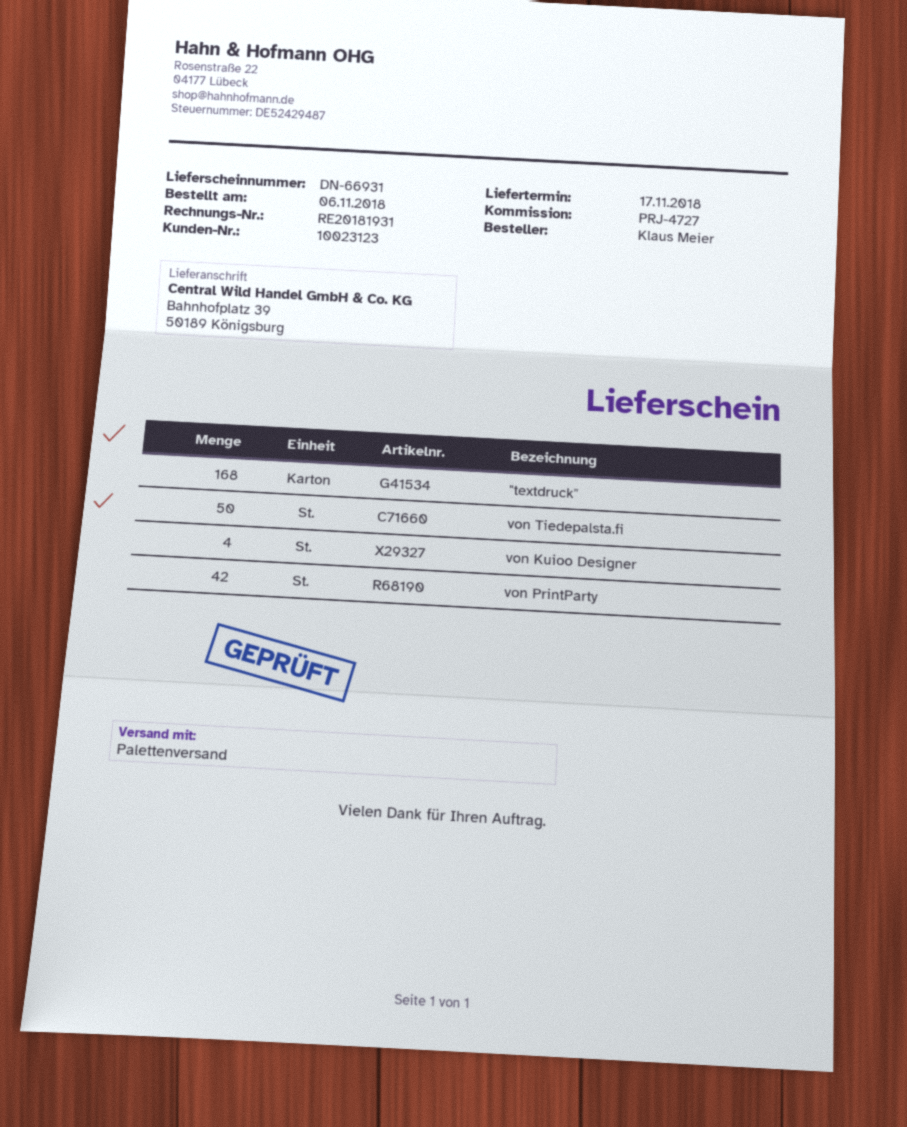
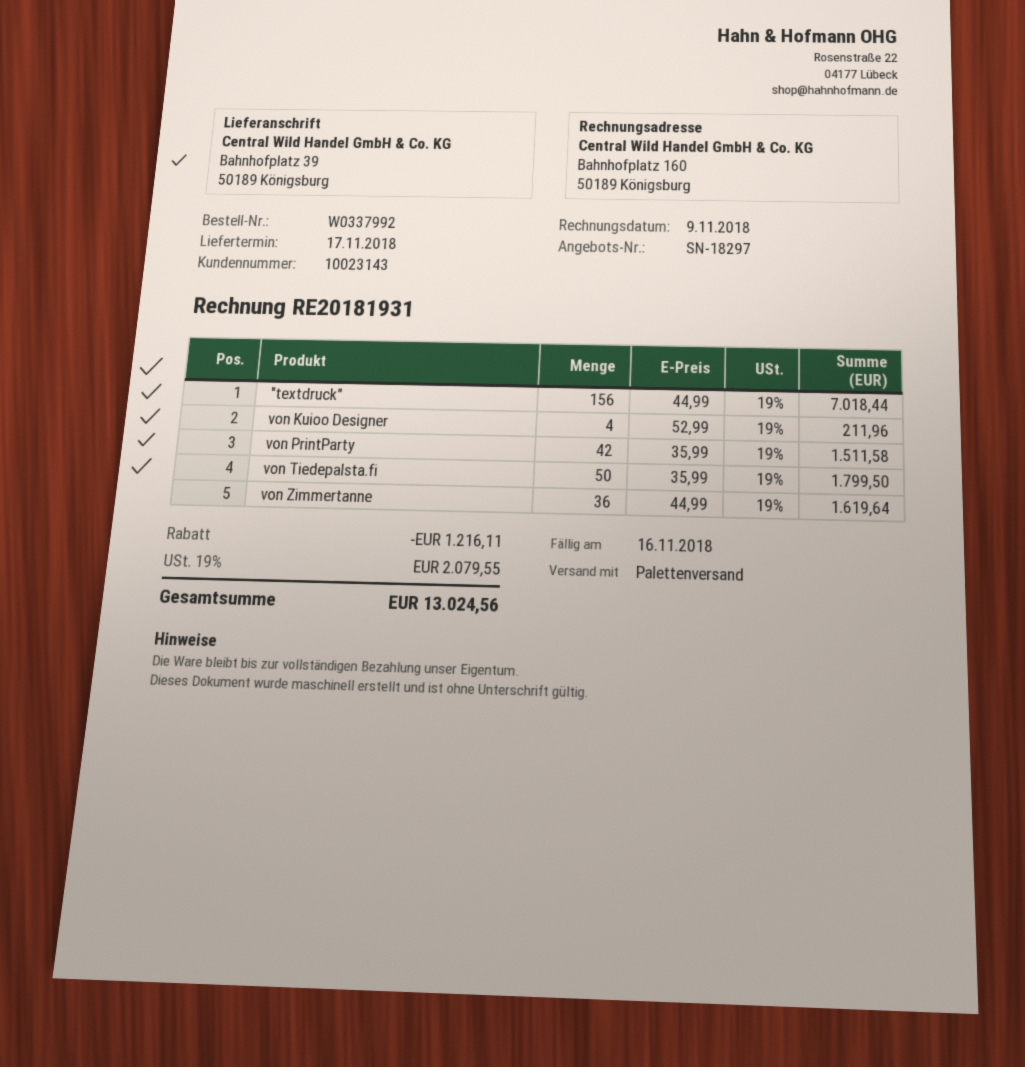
customer number: 10023123 -> 10023143
"textdruck": 168 -> 156
von Zimmertanne: none -> 36

